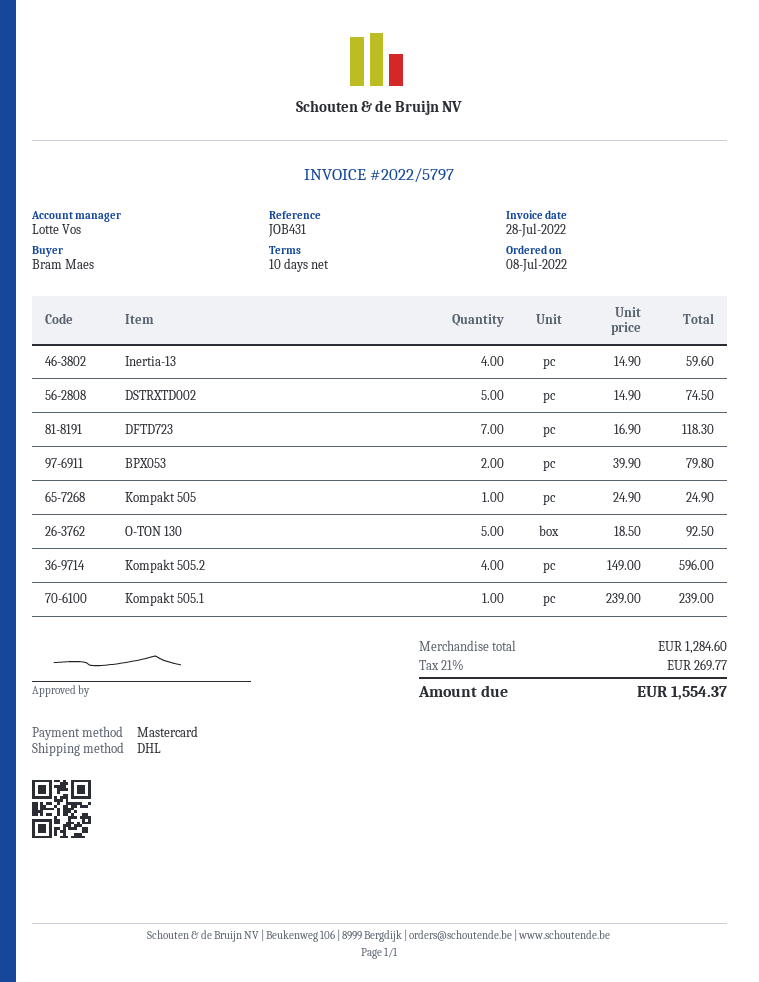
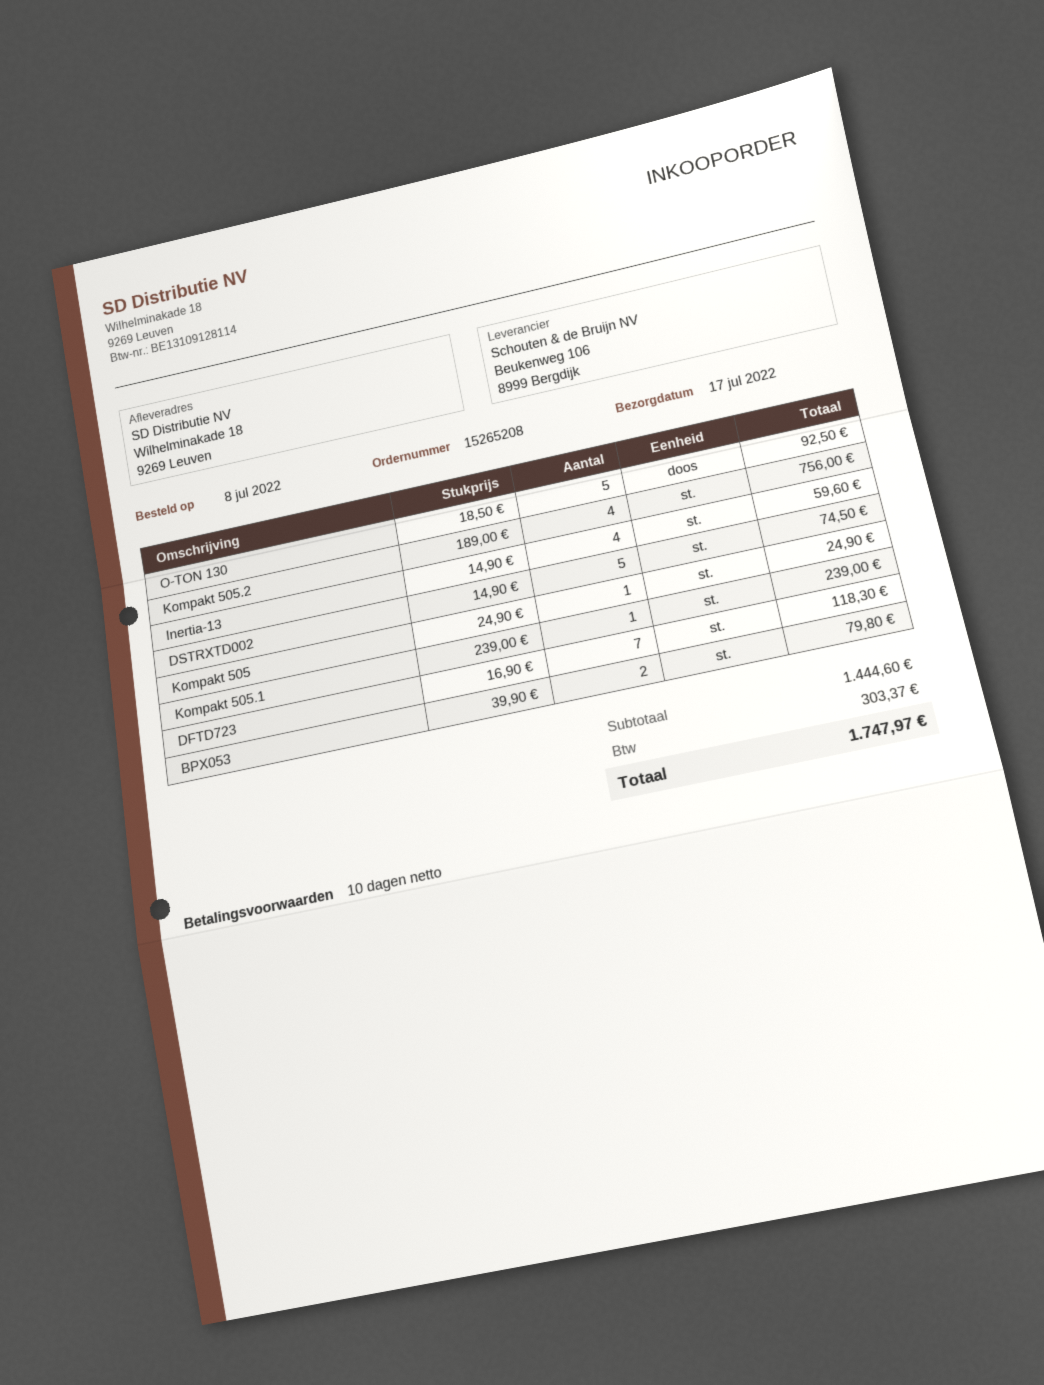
Kompakt 505.2: 4 x 149.00 = 596.00 -> 4 x 189.00 = 756.00
subtotal: 1284.60 -> 1444.60
tax: 269.77 -> 303.37
total: 1554.37 -> 1747.97

